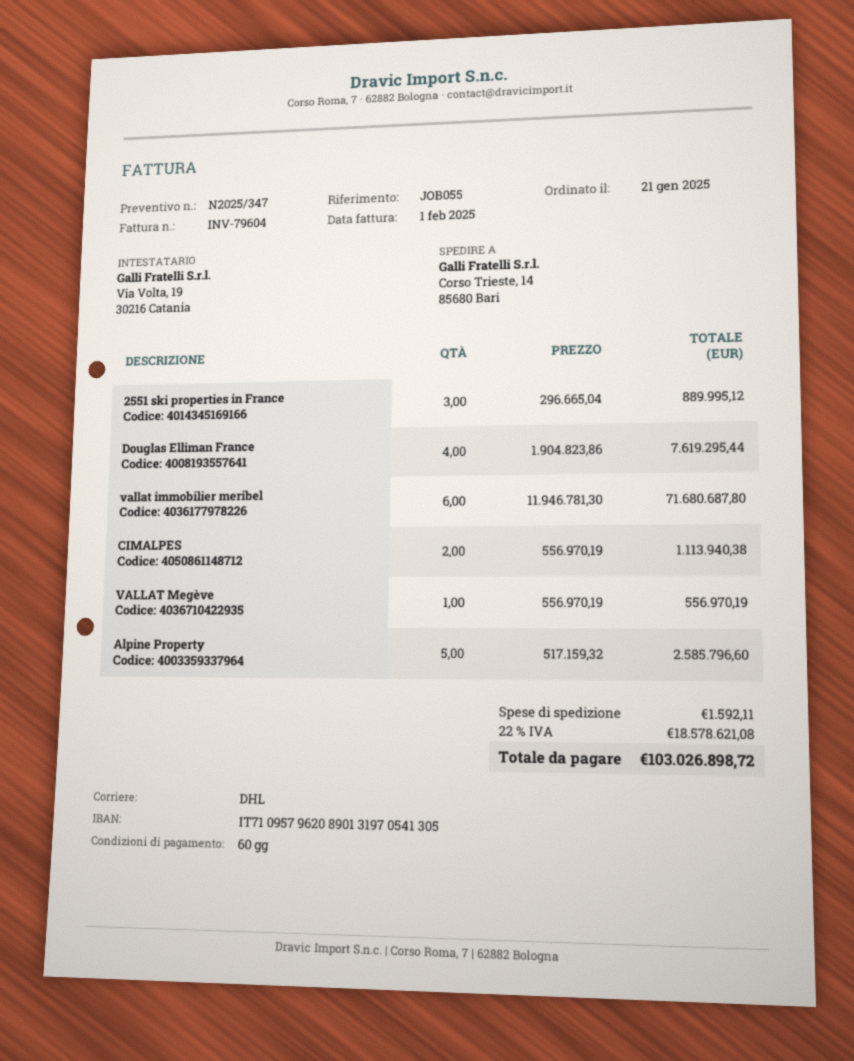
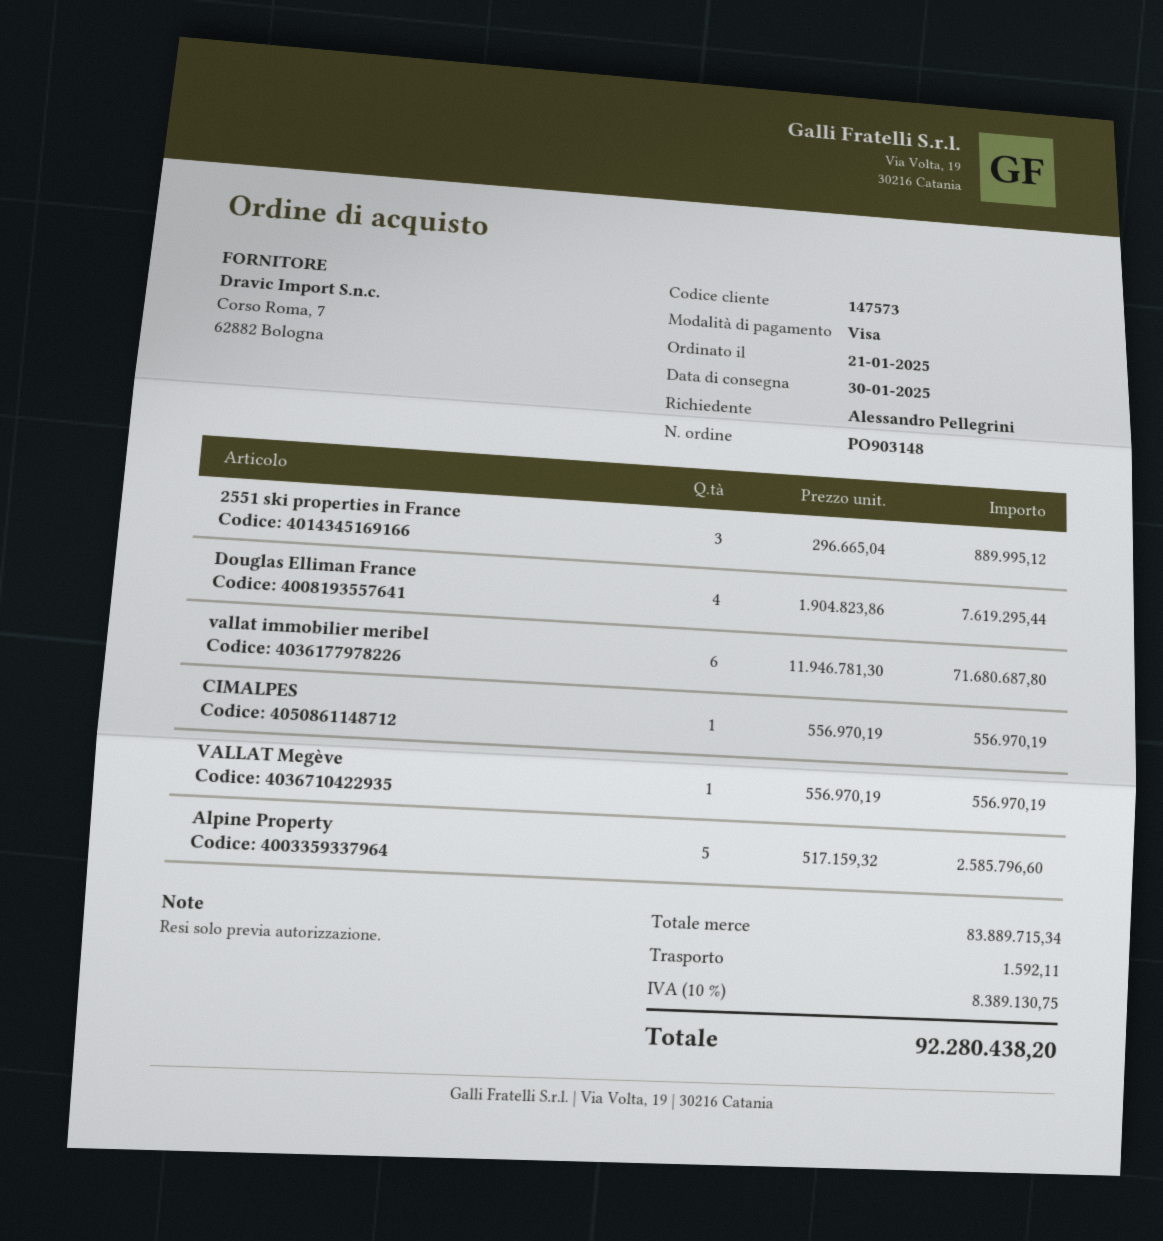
CIMALPES: 2 x 556970.19 = 1113940.38 -> 1 x 556970.19 = 556970.19
tax: 22% = 18578621.08 -> 10% = 8389130.75
total: 103026898.72 -> 92280438.20

